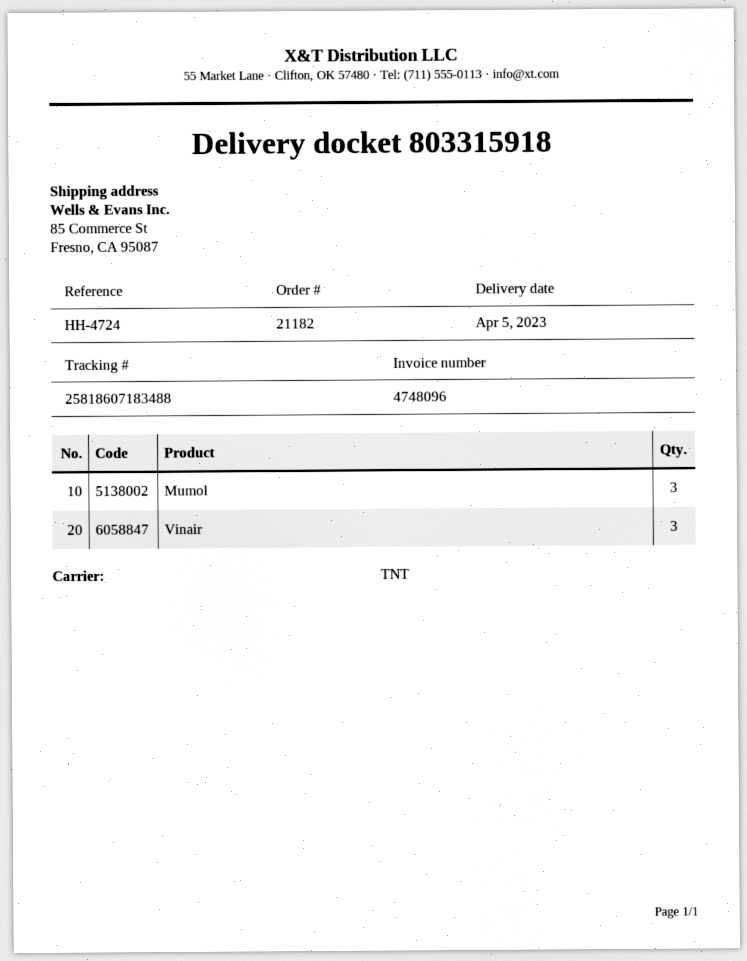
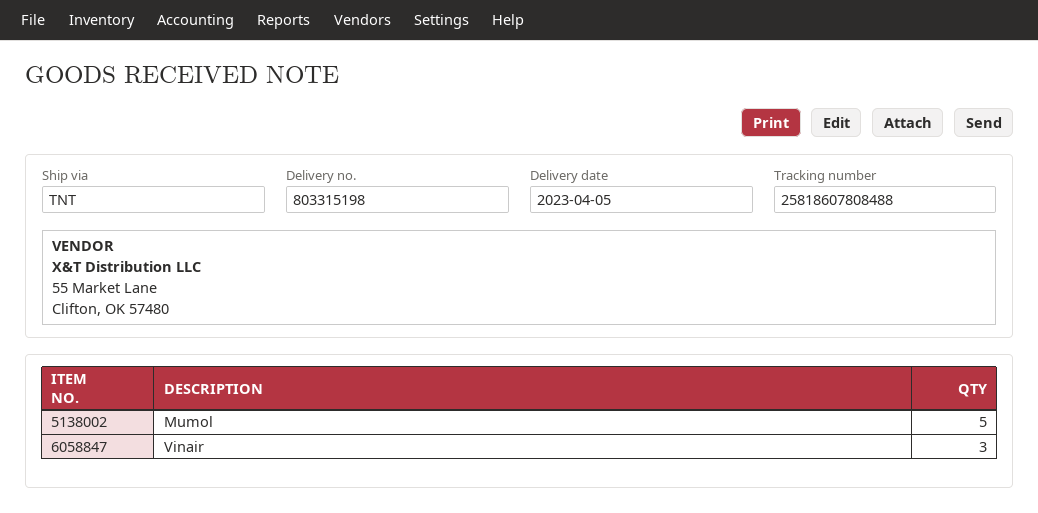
delivery note number: 803315918 -> 803315198
tracking number: 25818607183488 -> 25818607808488
Mumol: 3 -> 5

